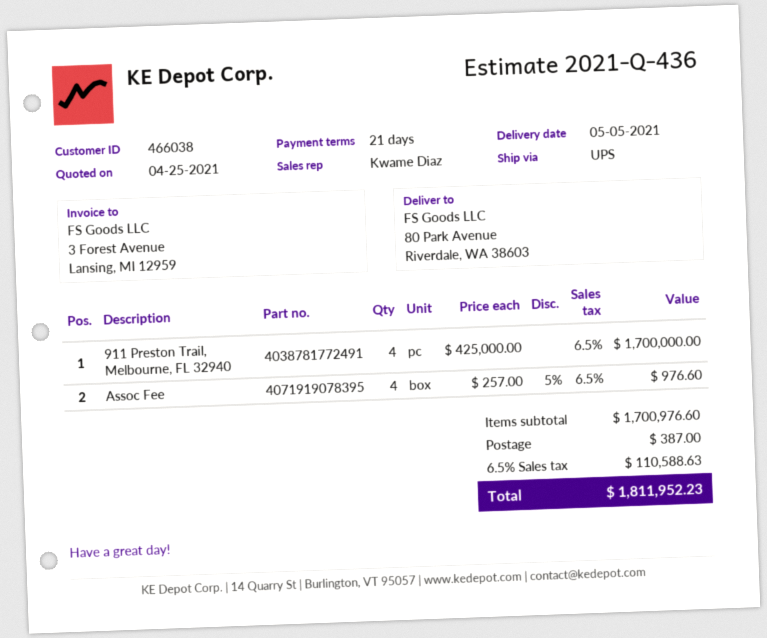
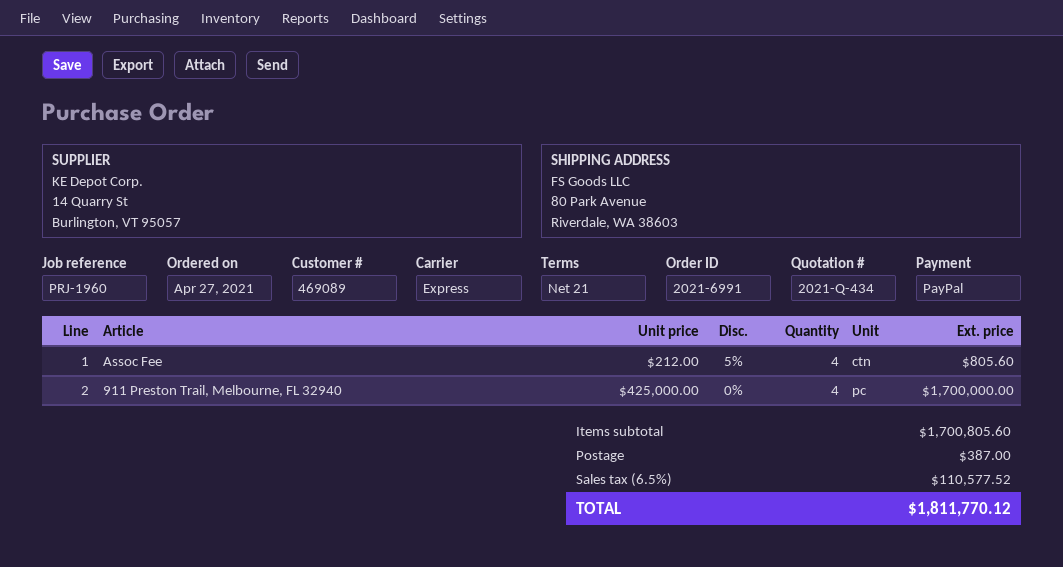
quote number: 2021-Q-436 -> 2021-Q-434
customer number: 466038 -> 469089
shipping method: UPS -> express
Assoc Fee: 4 x 257.00 - 5% = 976.60 -> 4 x 212.00 - 5% = 805.60
subtotal: 1700976.60 -> 1700805.60
tax: 6.5% = 110588.63 -> 6.5% = 110577.52
total: 1811952.23 -> 1811770.12

